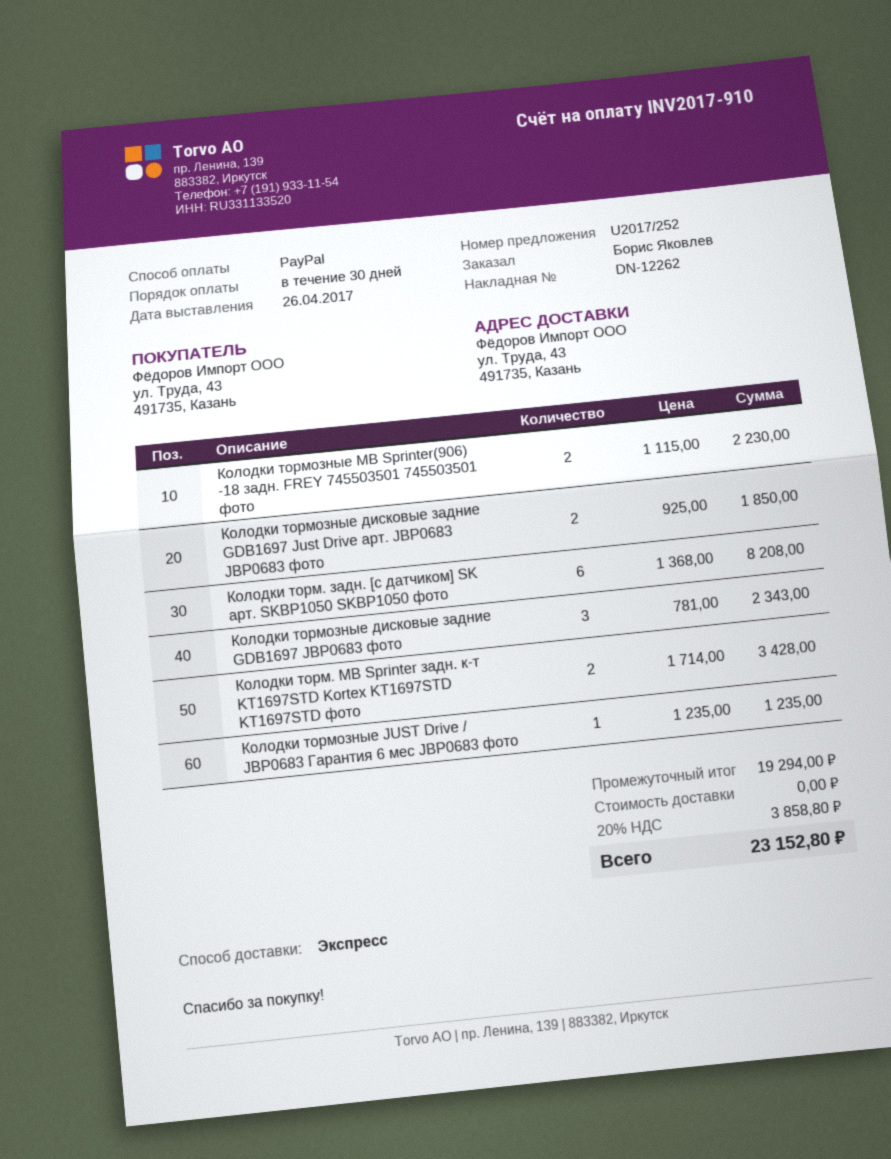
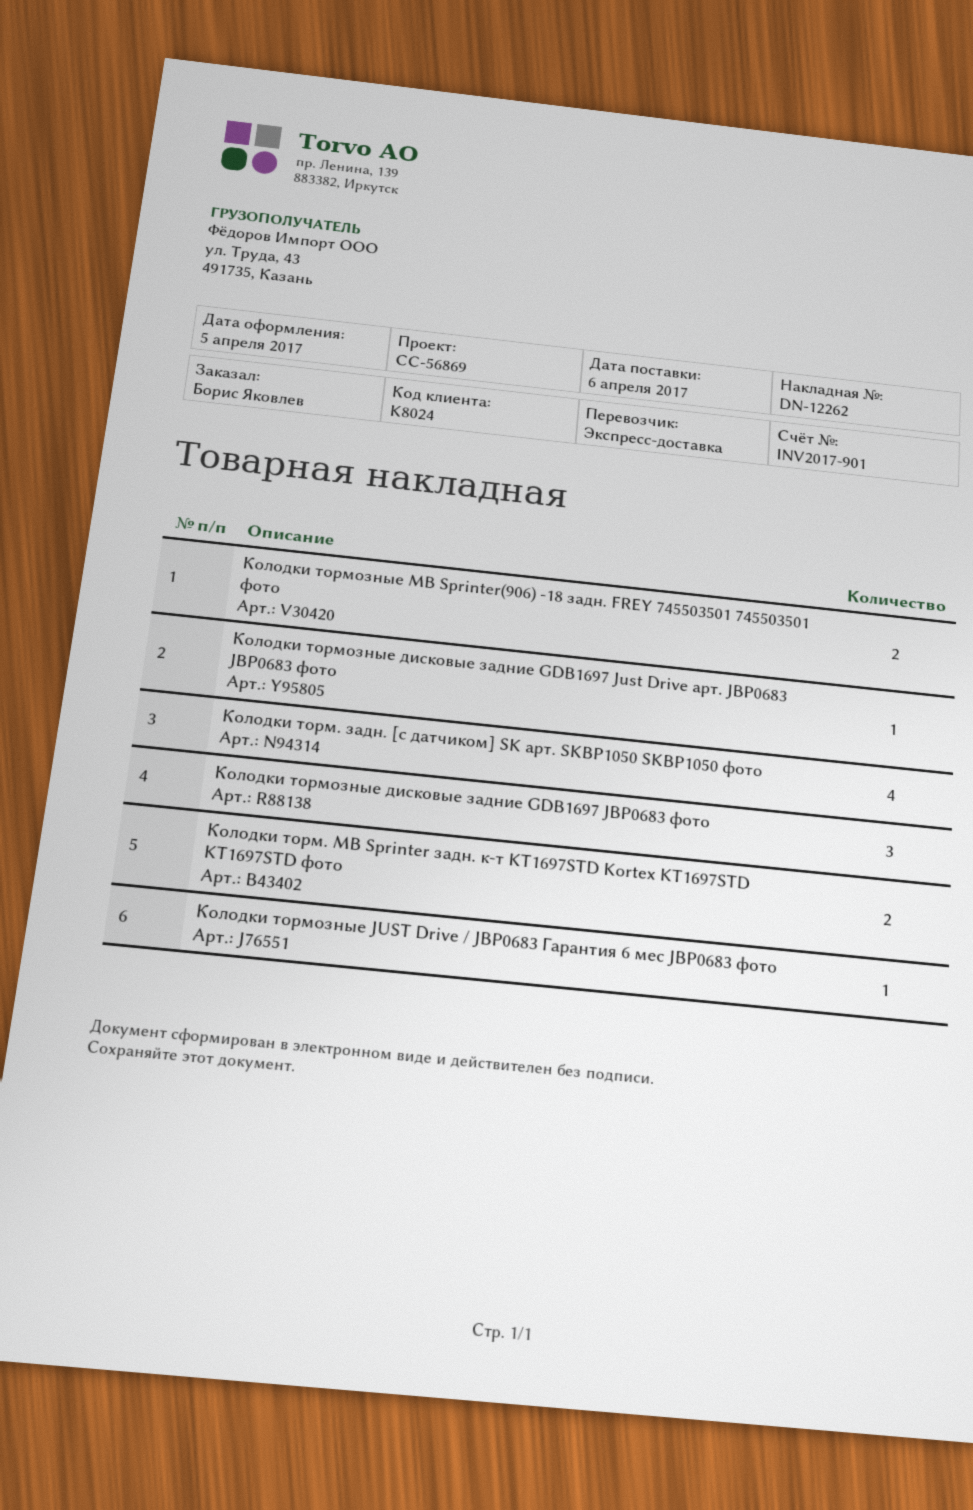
invoice number: INV2017-910 -> INV2017-901
Колодки тормозные дисковые задние GDB1697 Just Drive арт. JBP0683 JBP0683 фото: 2 -> 1
Колодки торм. задн. [с датчиком] SK арт. SKBP1050 SKBP1050 фото: 6 -> 4

